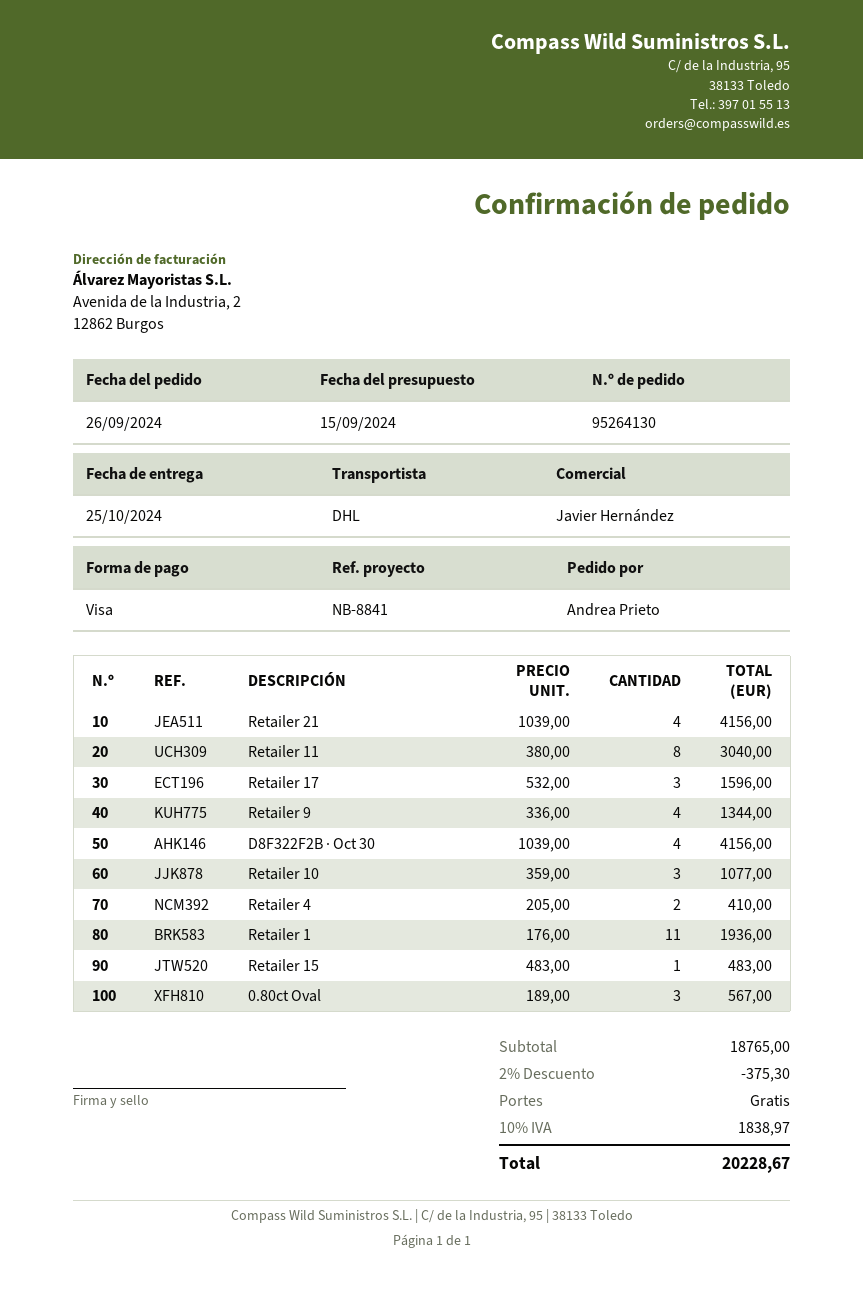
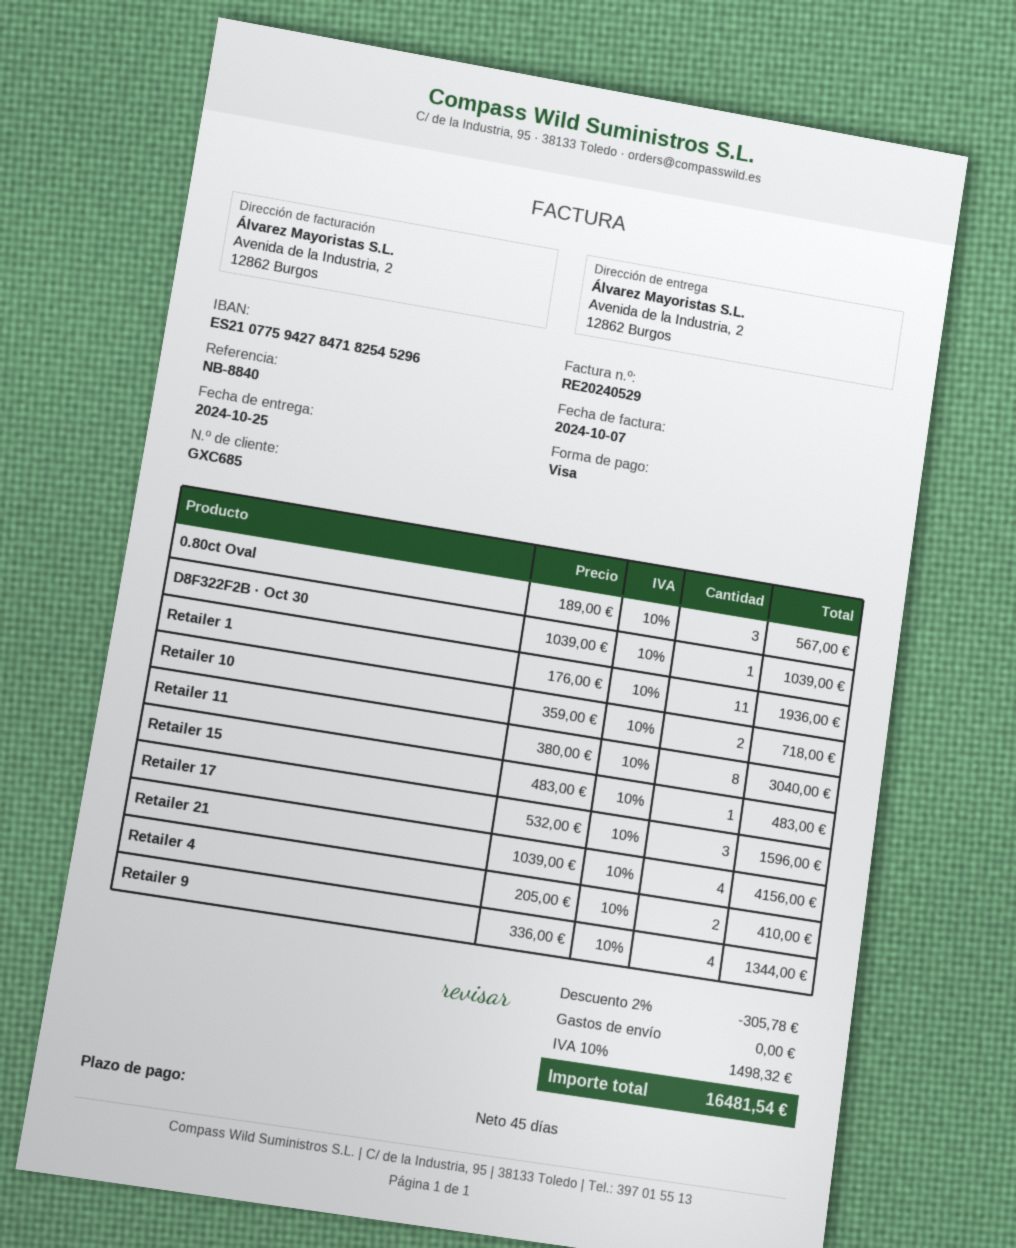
reference: NB-8841 -> NB-8840
D8F322F2B · Oct 30: 4 x 1039.00 = 4156.00 -> 1 x 1039.00 = 1039.00
Retailer 10: 3 x 359.00 = 1077.00 -> 2 x 359.00 = 718.00
discount: 2% = 375.30 -> 2% = 305.78
tax: 10% = 1838.97 -> 10% = 1498.32
total: 20228.67 -> 16481.54

